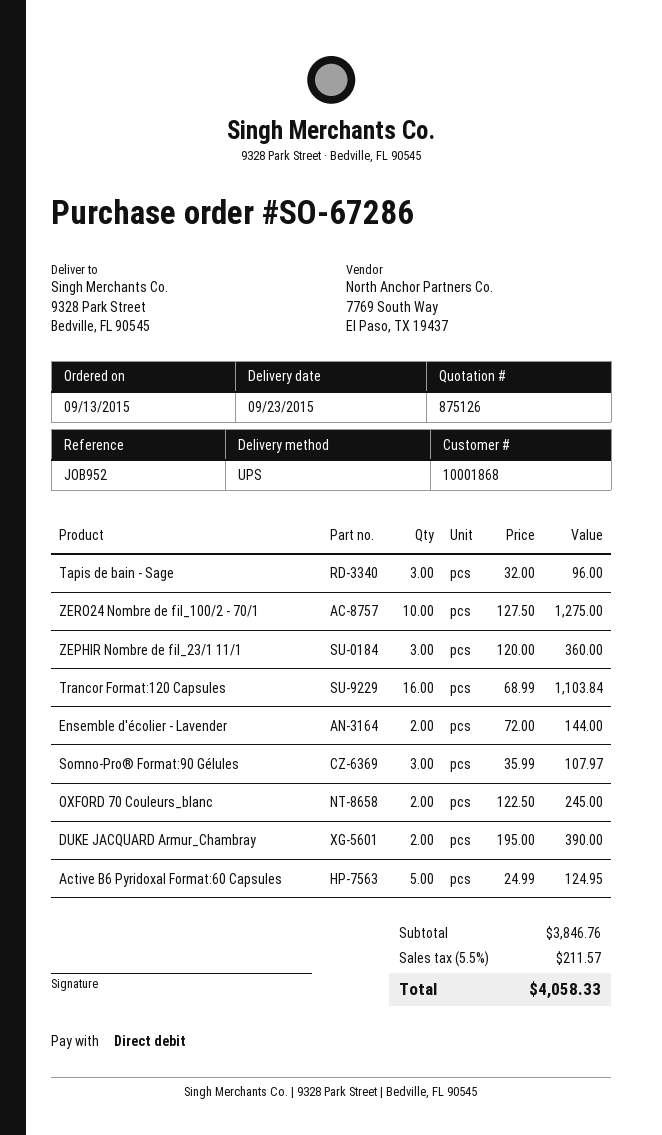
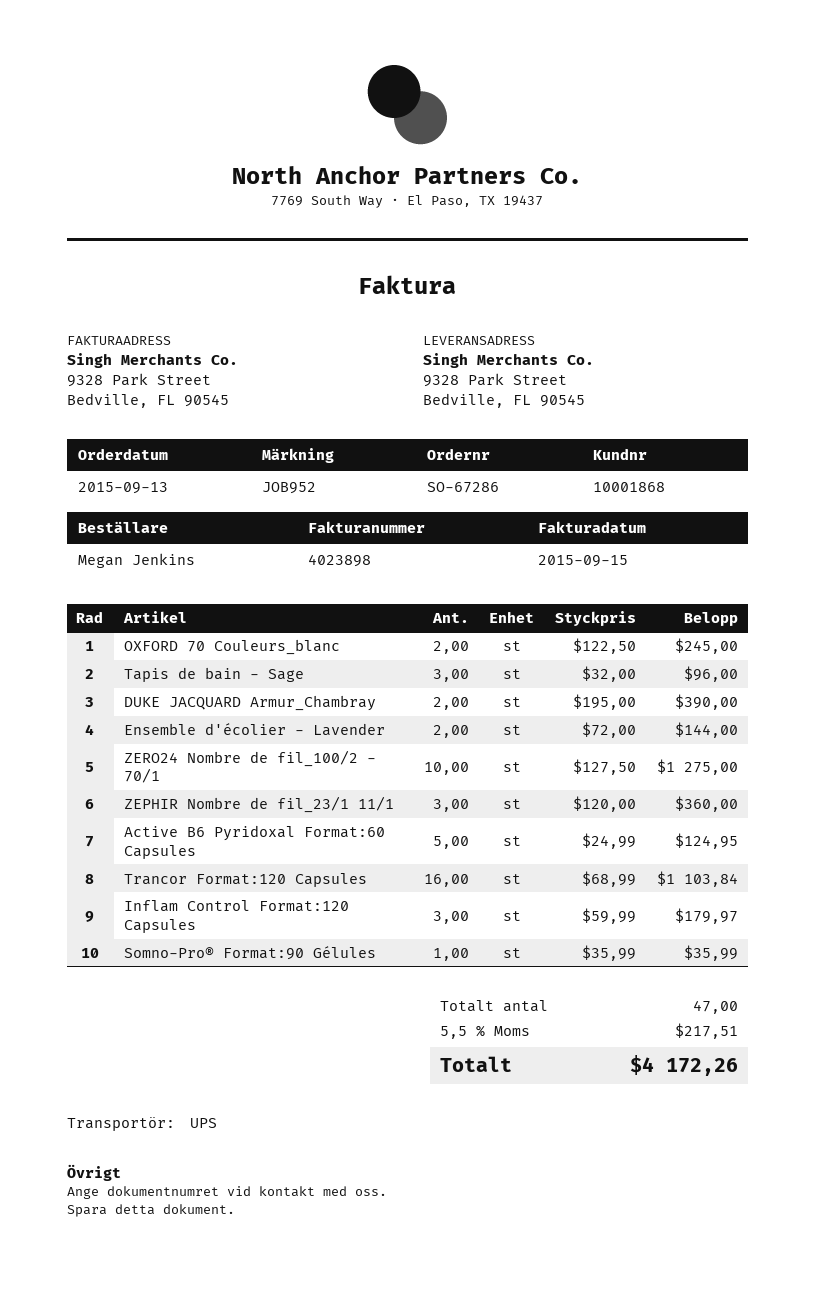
Somno-Pro® Format:90 Gélules: 3 x 35.99 = 107.97 -> 1 x 35.99 = 35.99
Inflam Control Format:120 Capsules: none -> 3 x 59.99 = 179.97
tax: 5.5% = 211.57 -> 5.5% = 217.51
total: 4058.33 -> 4172.26

